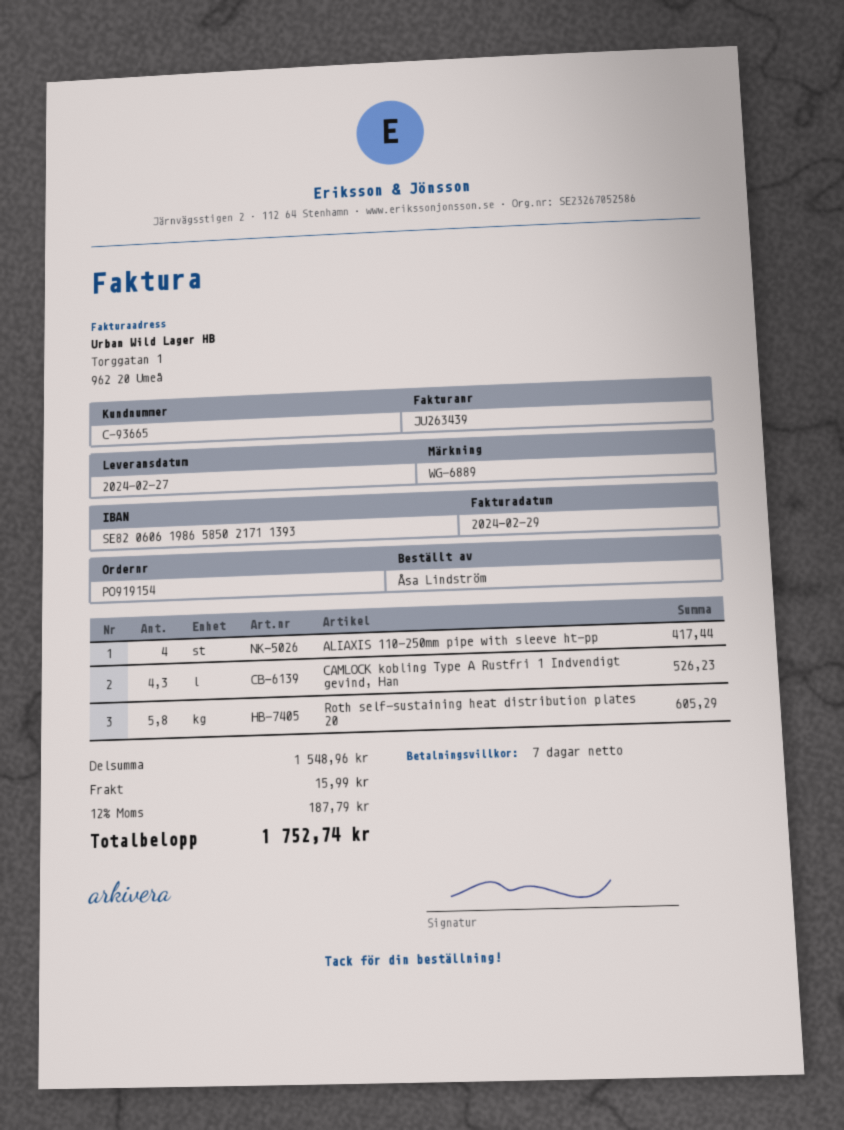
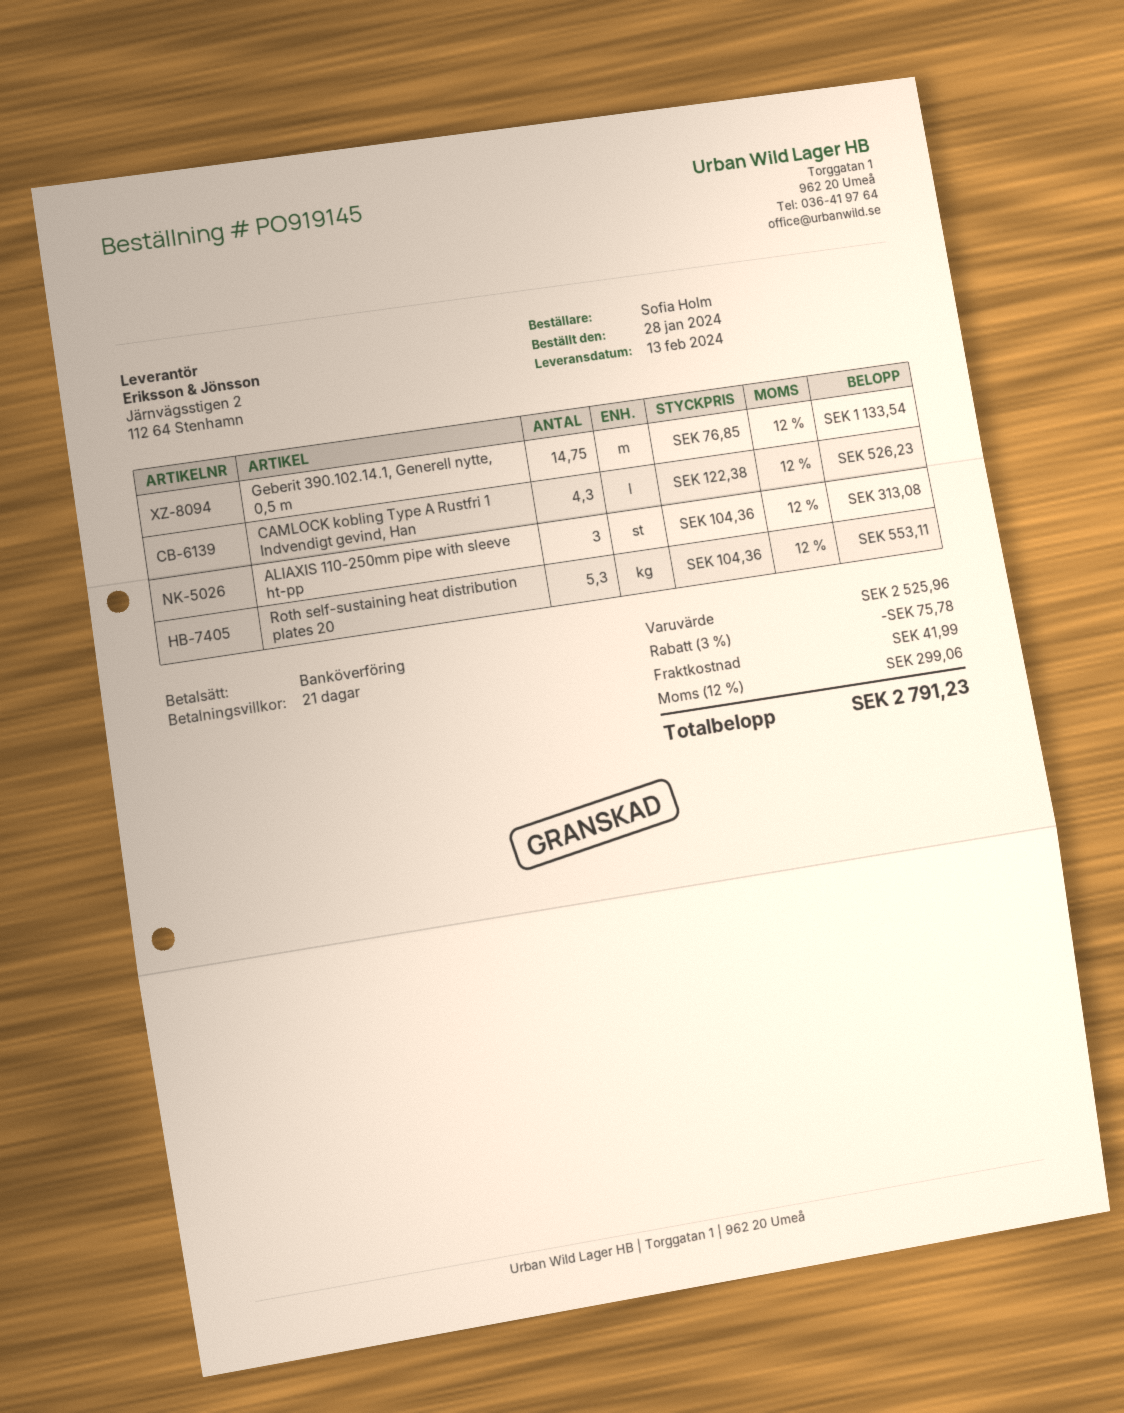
order number: PO919154 -> PO919145
delivery date: 2024-02-27 -> 2024-02-13
payment terms: 7 days -> 21 days
ordered by: Åsa Lindström -> Sofia Holm
ALIAXIS 110-250mm pipe with sleeve ht-pp: 4 for 417.44 -> 3 for 313.08
Roth self-sustaining heat distribution plates 20: 5.8 for 605.29 -> 5.3 for 553.11
Geberit 390.102.14.1, Generell nytte, 0,5 m: none -> 14.75 for 1133.54
subtotal: 1548.96 -> 2525.96
discount: none -> 3% = 75.78
shipping: 15.99 -> 41.99
tax: 12% = 187.79 -> 12% = 299.06
total: 1752.74 -> 2791.23

